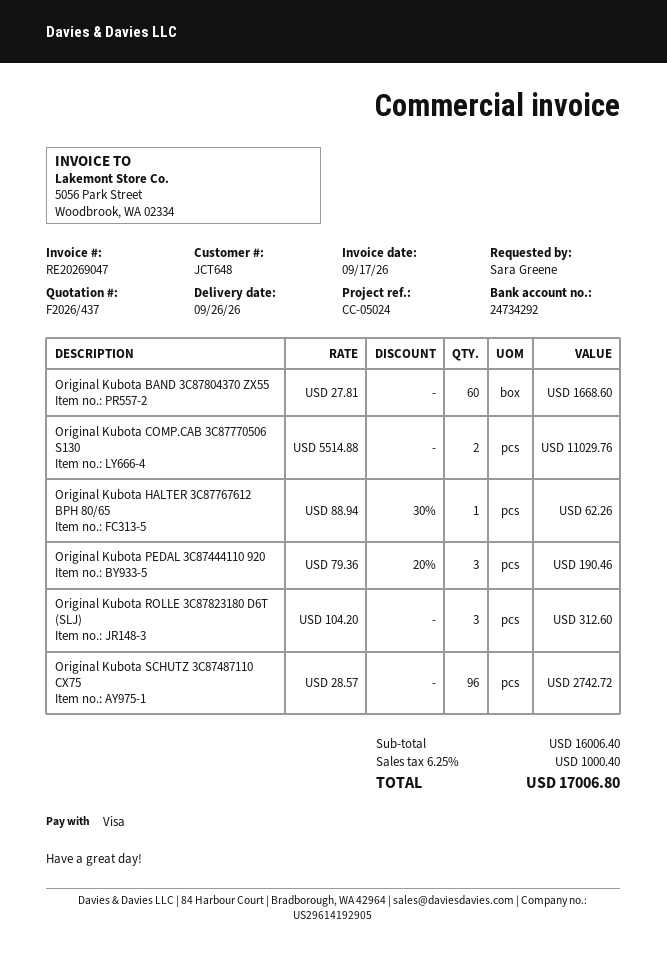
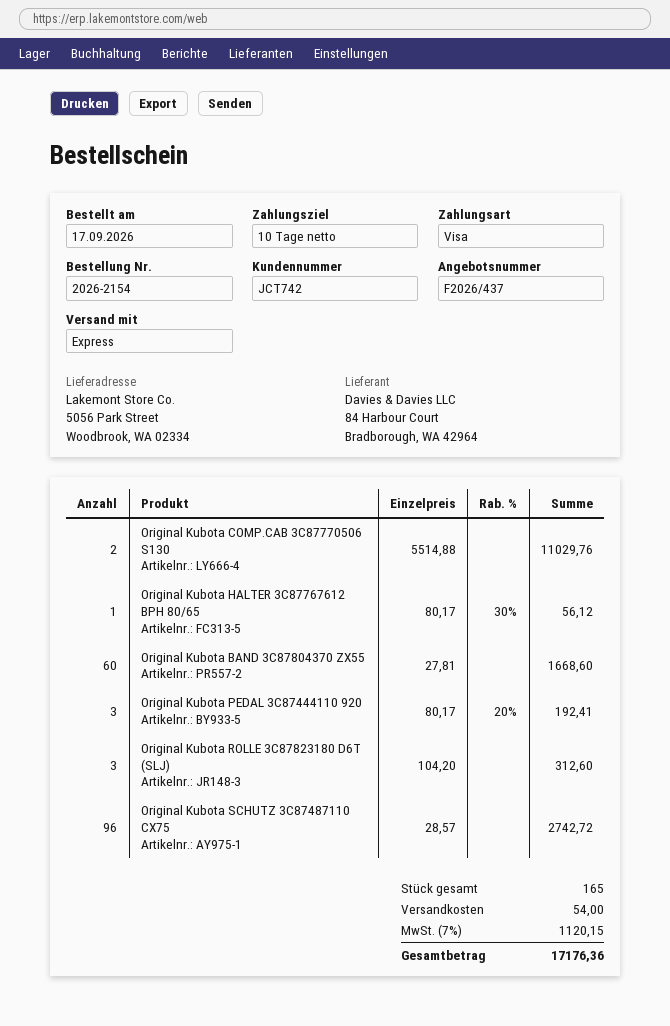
customer number: JCT648 -> JCT742
Original Kubota HALTER 3C87767612 BPH 80/65: 1 x 88.94 - 30% = 62.26 -> 1 x 80.17 - 30% = 56.12
Original Kubota PEDAL 3C87444110 920: 3 x 79.36 - 20% = 190.46 -> 3 x 80.17 - 20% = 192.41
shipping: none -> 54.00
tax: 6.25% = 1000.40 -> 7% = 1120.15
total: 17006.80 -> 17176.36

